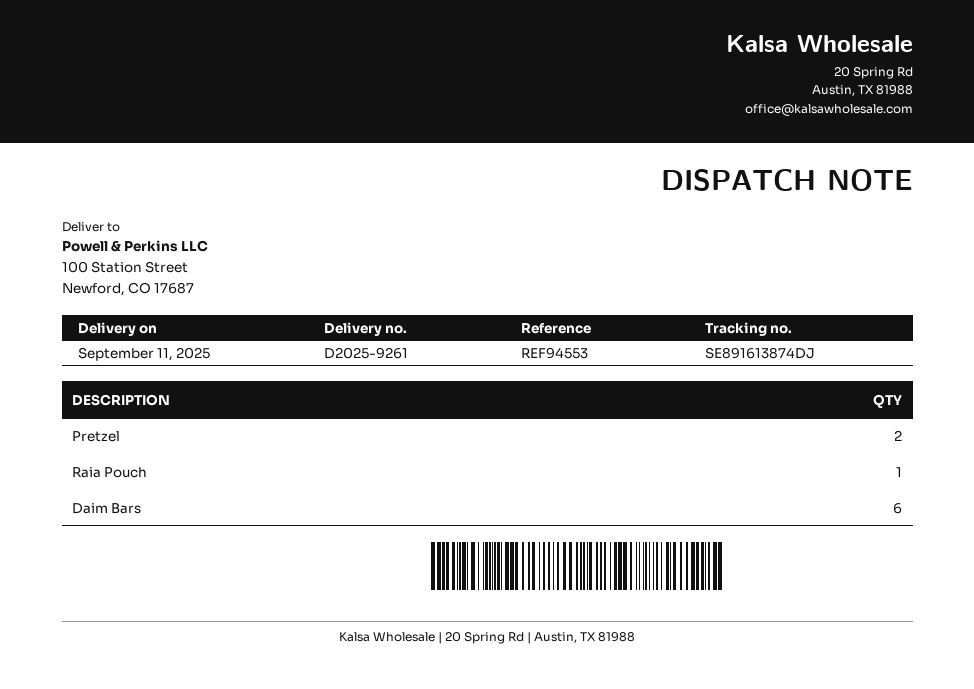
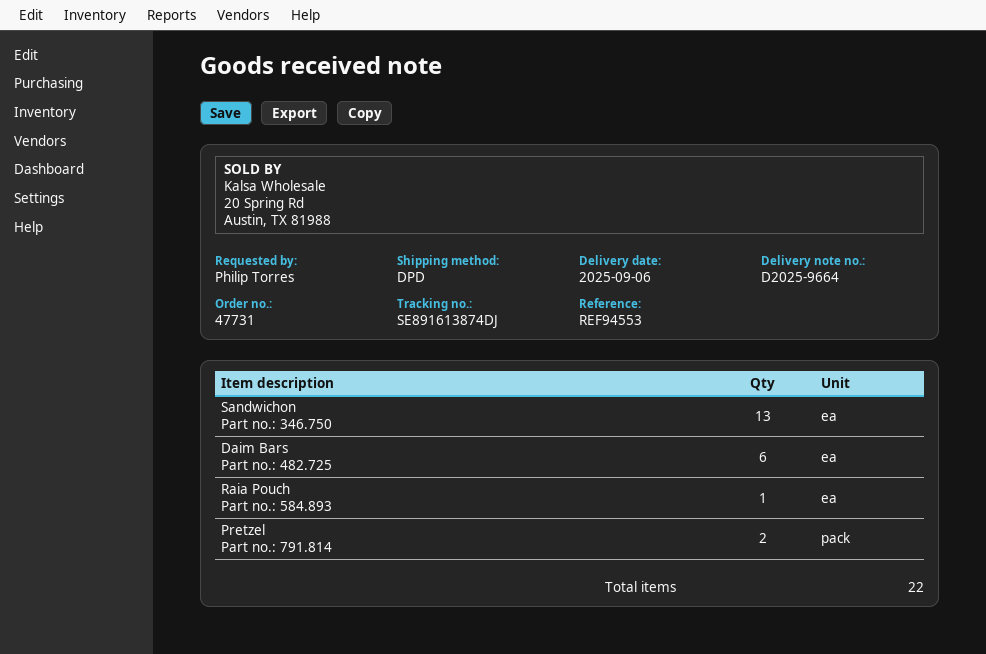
delivery note number: D2025-9261 -> D2025-9664
delivery date: 2025-09-11 -> 2025-09-06
Sandwichon: none -> 13

